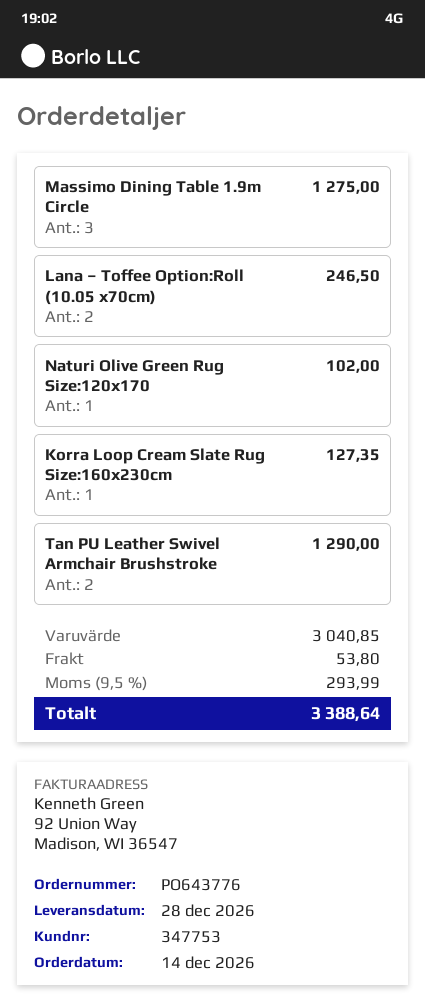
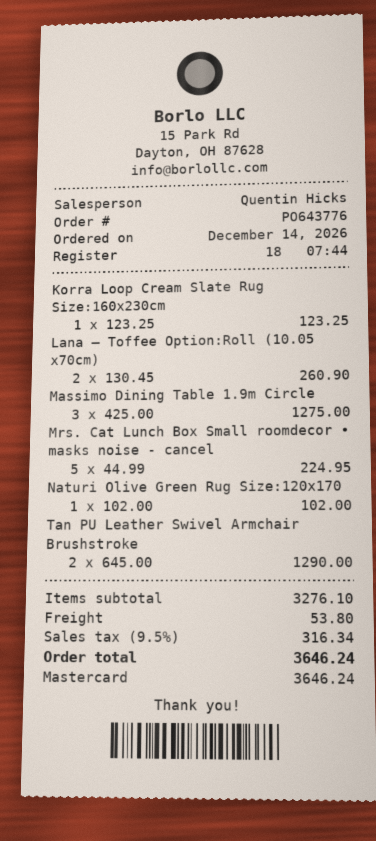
Lana – Toffee Option:Roll (10.05 x70cm): 2 for 246.50 -> 2 for 260.90
Korra Loop Cream Slate Rug Size:160x230cm: 1 for 127.35 -> 1 for 123.25
Mrs. Cat Lunch Box Small roomdecor • masks noise - cancel: none -> 5 for 224.95
subtotal: 3040.85 -> 3276.10
tax: 9.5% = 293.99 -> 9.5% = 316.34
total: 3388.64 -> 3646.24

